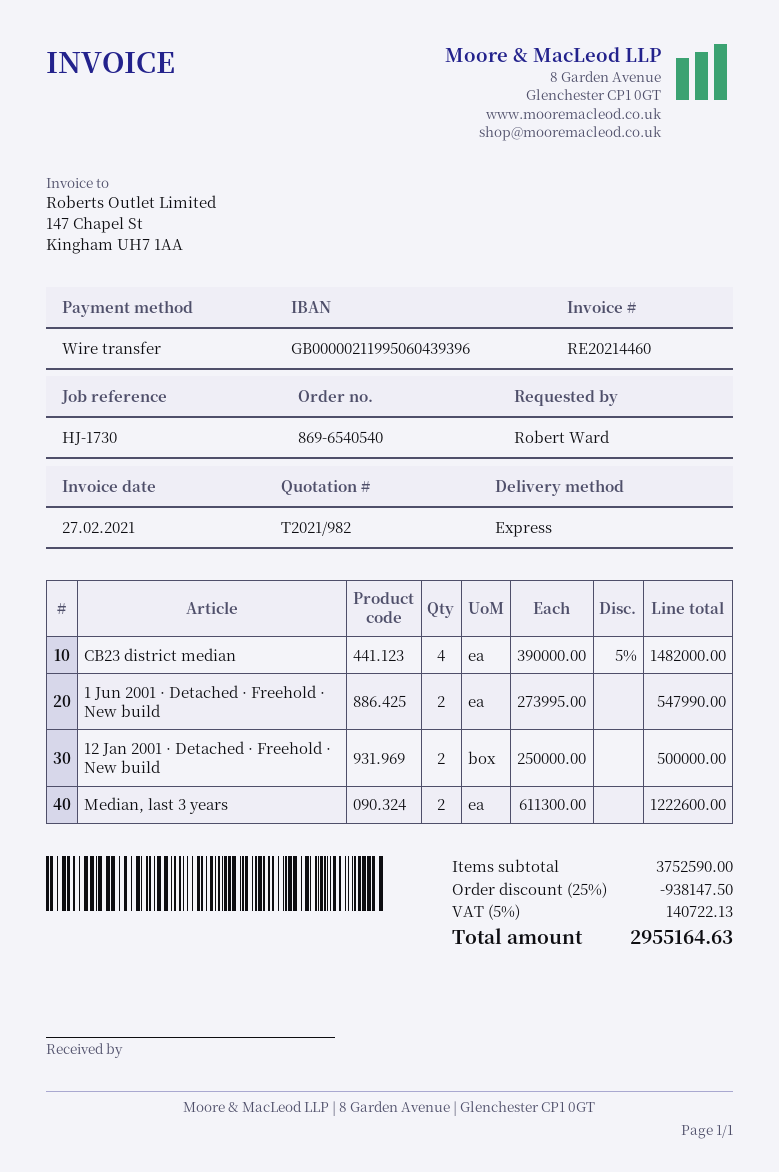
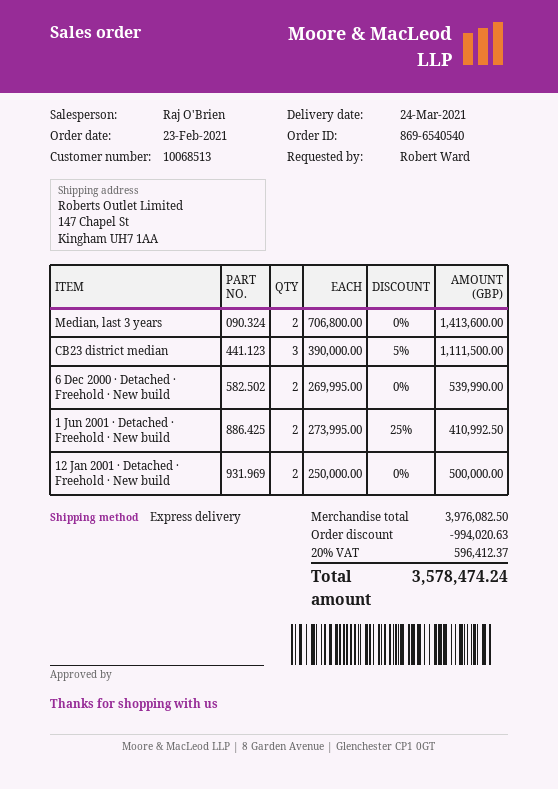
CB23 district median: 4 x 390000.00 - 5% = 1482000.00 -> 3 x 390000.00 - 5% = 1111500.00
1 Jun 2001 · Detached · Freehold · New build: 2 x 273995.00 = 547990.00 -> 2 x 273995.00 - 25% = 410992.50
Median, last 3 years: 2 x 611300.00 = 1222600.00 -> 2 x 706800.00 = 1413600.00
6 Dec 2000 · Detached · Freehold · New build: none -> 2 x 269995.00 = 539990.00
subtotal: 3752590.00 -> 3976082.50
discount: 938147.50 -> 994020.63
tax: 5% = 140722.13 -> 20% = 596412.37
total: 2955164.63 -> 3578474.24

